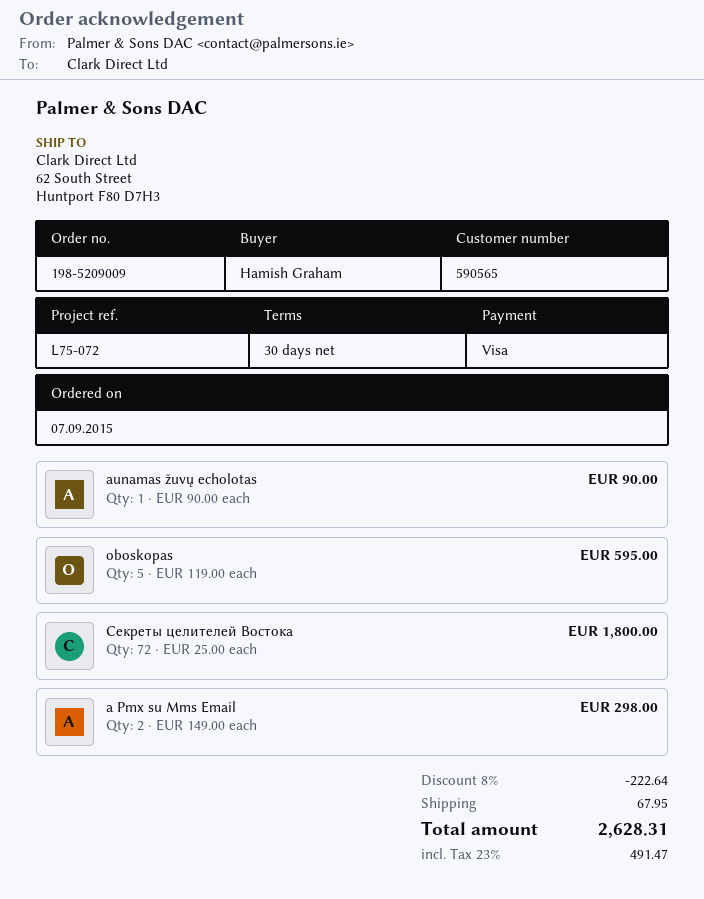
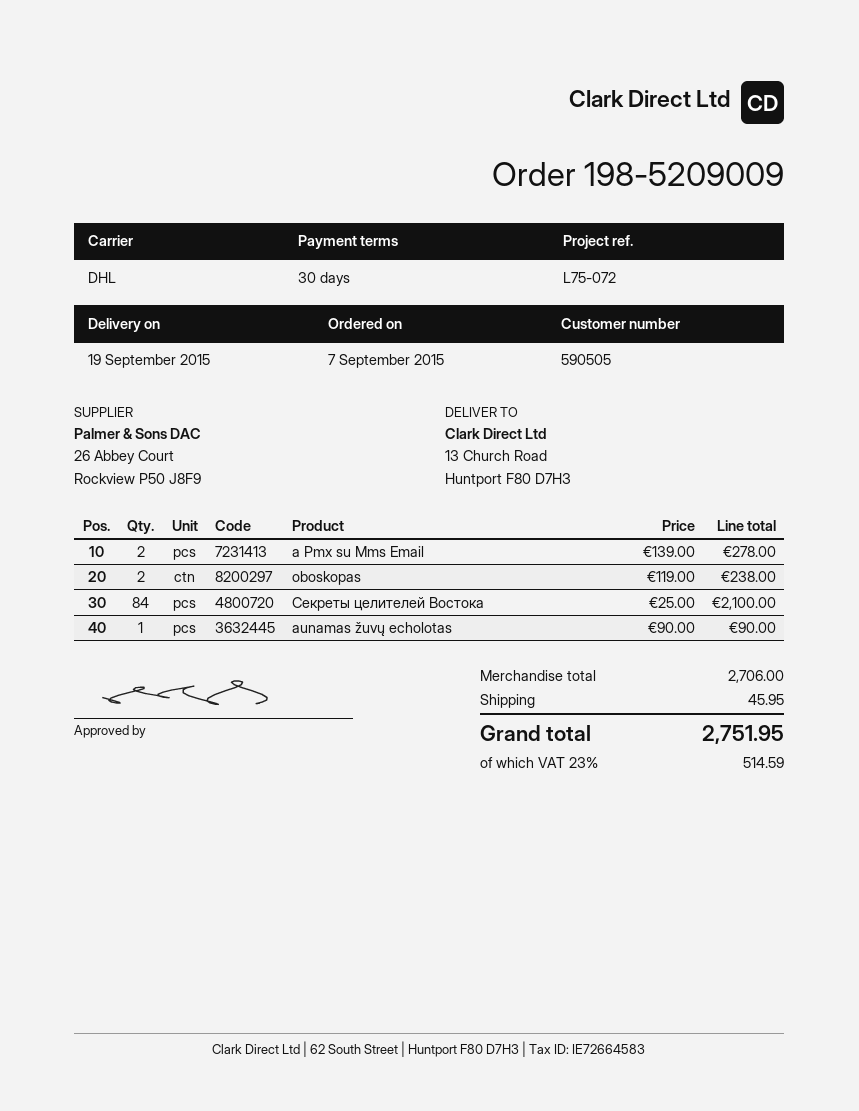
customer number: 590565 -> 590505
ship to: 62 South Street, Huntport F80 D7H3 -> 13 Church Road, Huntport F80 D7H3
oboskopas: 5 x 119.00 = 595.00 -> 2 x 119.00 = 238.00
Секреты целителей Востока: 72 x 25.00 = 1800.00 -> 84 x 25.00 = 2100.00
a Pmx su Mms Email: 2 x 149.00 = 298.00 -> 2 x 139.00 = 278.00
discount: 8% = 222.64 -> none
shipping: 67.95 -> 45.95
tax: 23% = 491.47 -> 23% = 514.59
total: 2628.31 -> 2751.95

